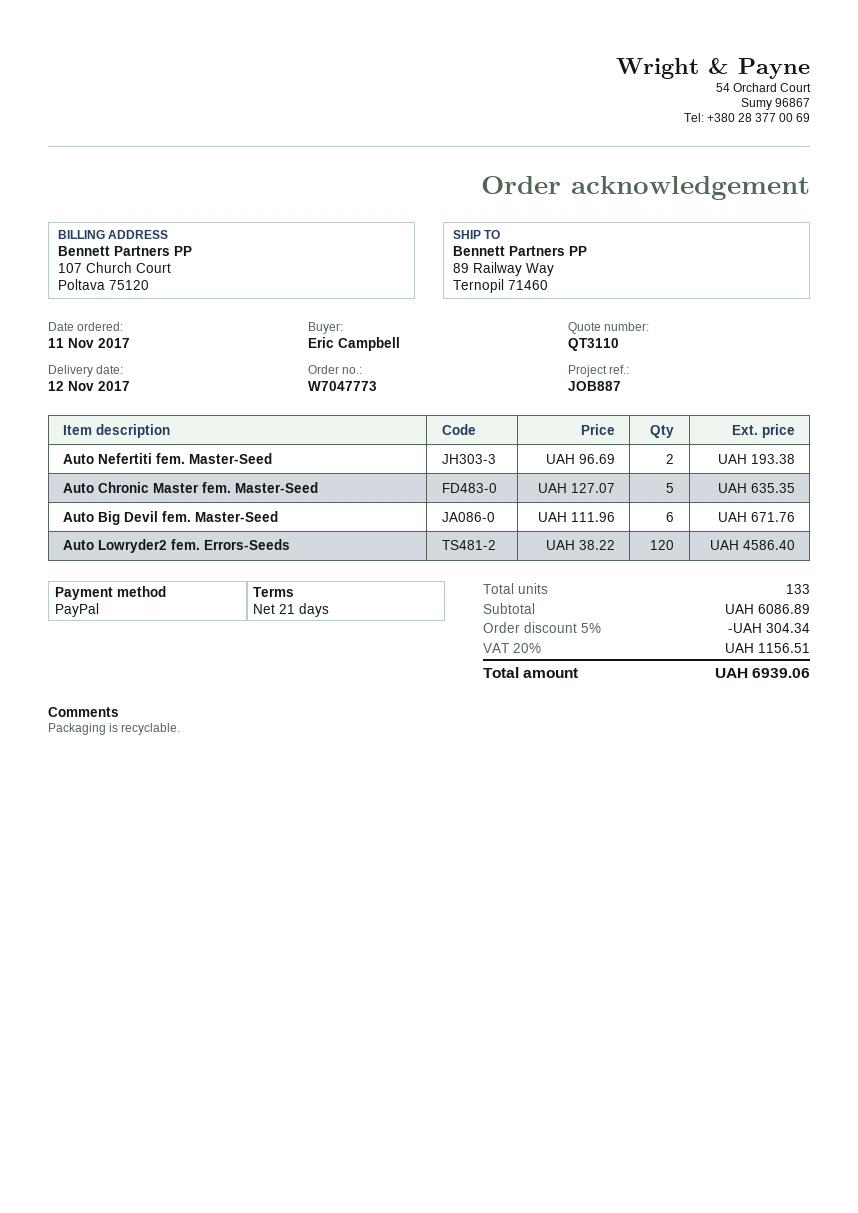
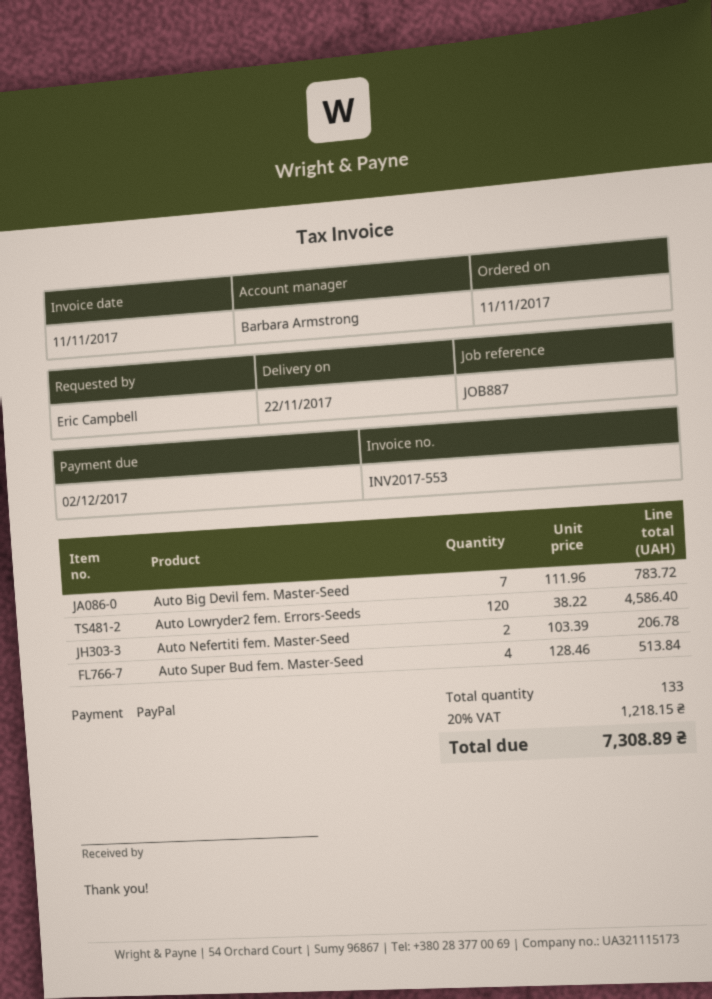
delivery date: 2017-11-12 -> 2017-11-22
Auto Nefertiti fem. Master-Seed: 2 x 96.69 = 193.38 -> 2 x 103.39 = 206.78
Auto Chronic Master fem. Master-Seed: 5 x 127.07 = 635.35 -> none
Auto Big Devil fem. Master-Seed: 6 x 111.96 = 671.76 -> 7 x 111.96 = 783.72
Auto Super Bud fem. Master-Seed: none -> 4 x 128.46 = 513.84
discount: 5% = 304.34 -> none
tax: 20% = 1156.51 -> 20% = 1218.15
total: 6939.06 -> 7308.89

